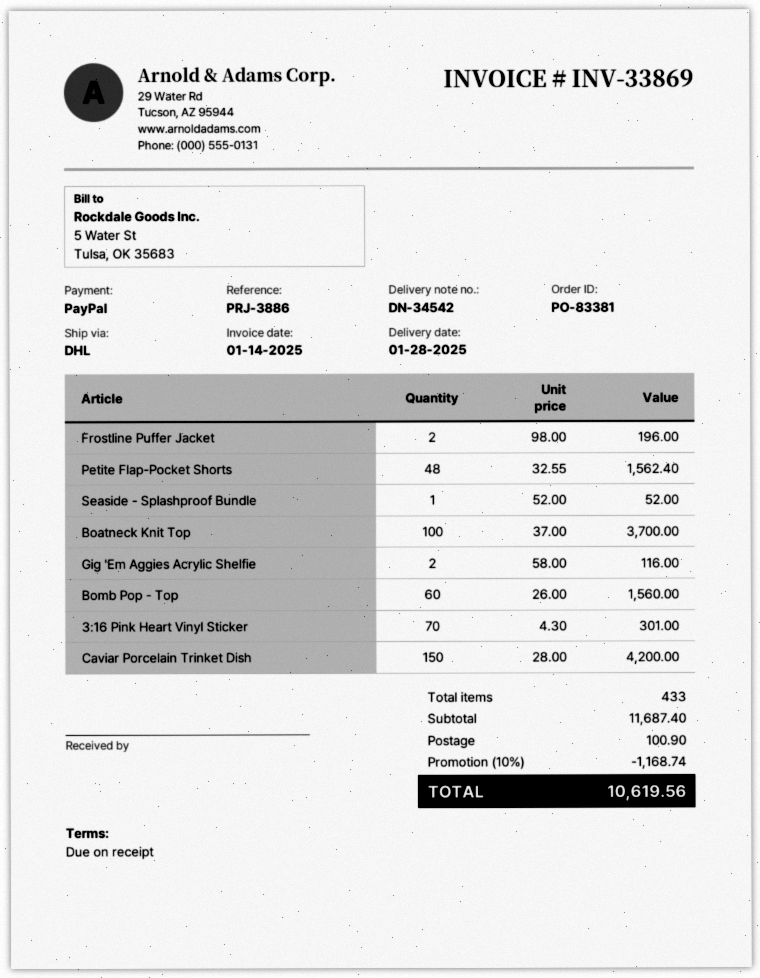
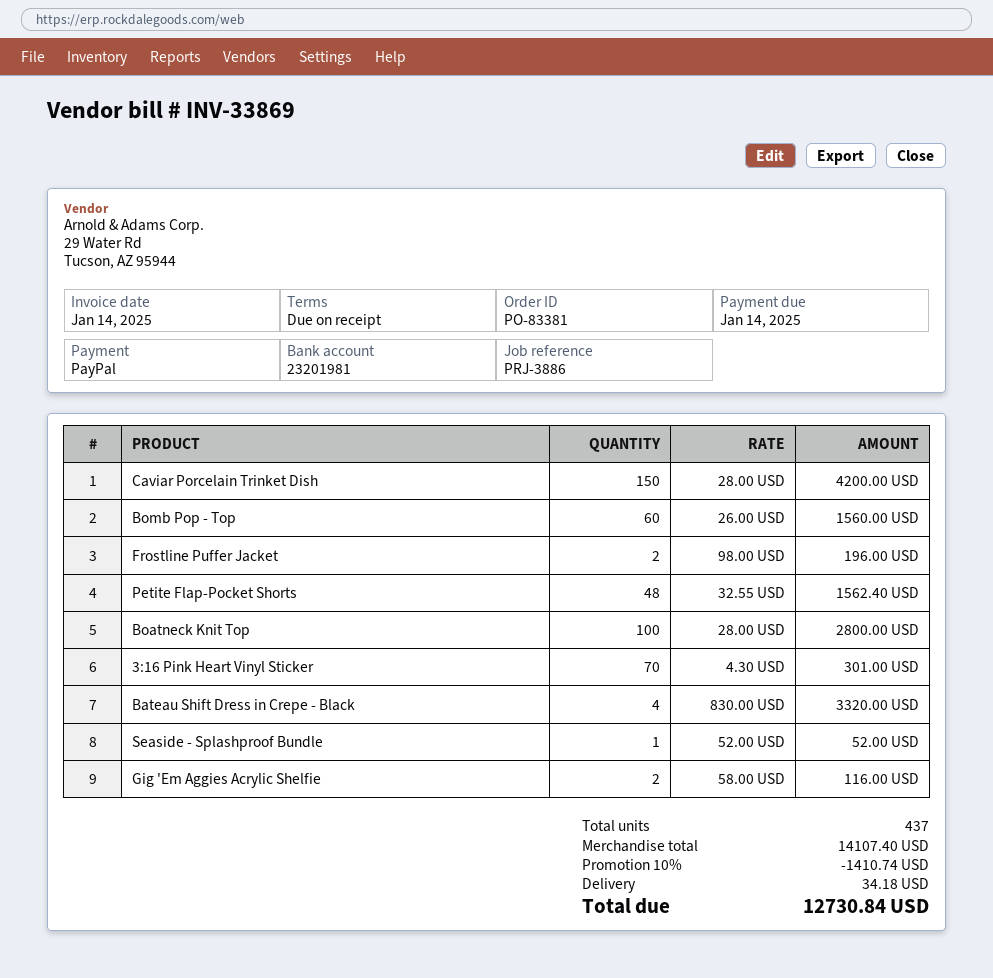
Boatneck Knit Top: 100 x 37.00 = 3700.00 -> 100 x 28.00 = 2800.00
Bateau Shift Dress in Crepe - Black: none -> 4 x 830.00 = 3320.00
total quantity: 433 -> 437
subtotal: 11687.40 -> 14107.40
discount: 10% = 1168.74 -> 10% = 1410.74
shipping: 100.90 -> 34.18
total: 10619.56 -> 12730.84

